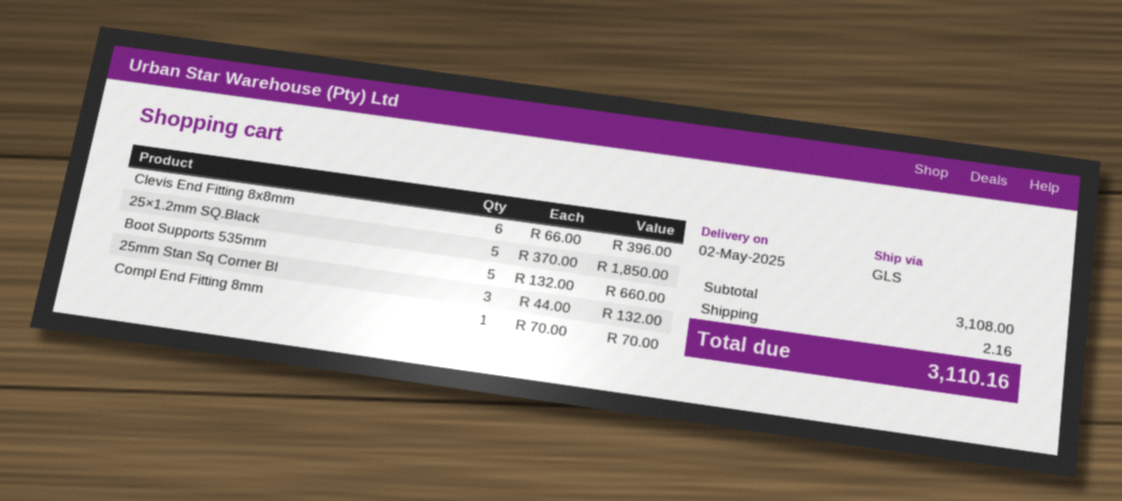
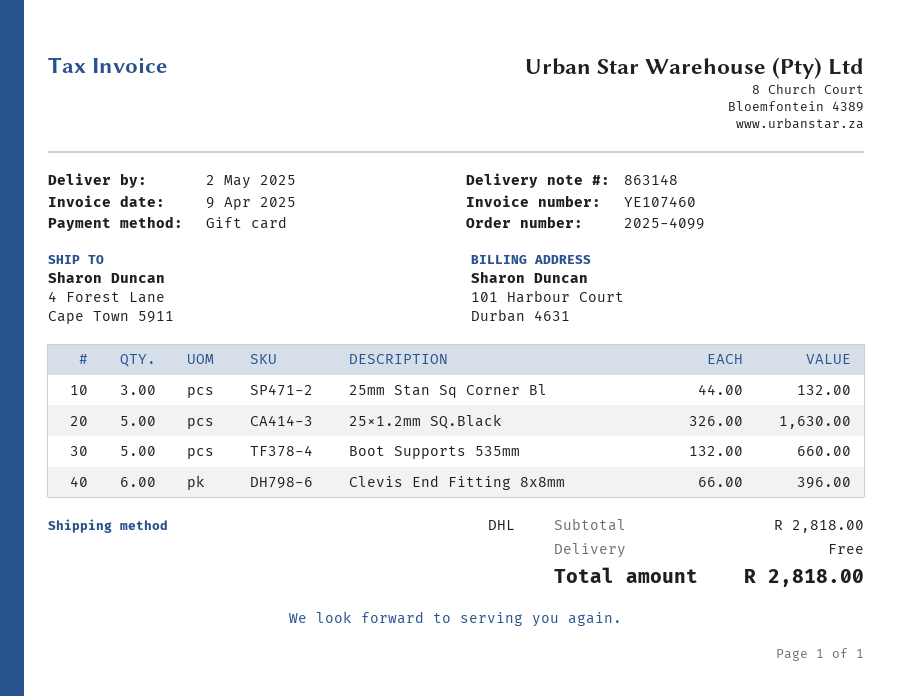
shipping method: GLS -> DHL
25×1.2mm SQ.Black: 5 x 370.00 = 1850.00 -> 5 x 326.00 = 1630.00
Compl End Fitting 8mm: 1 x 70.00 = 70.00 -> none
subtotal: 3108.00 -> 2818.00
shipping: 2.16 -> 0.00
total: 3110.16 -> 2818.00

